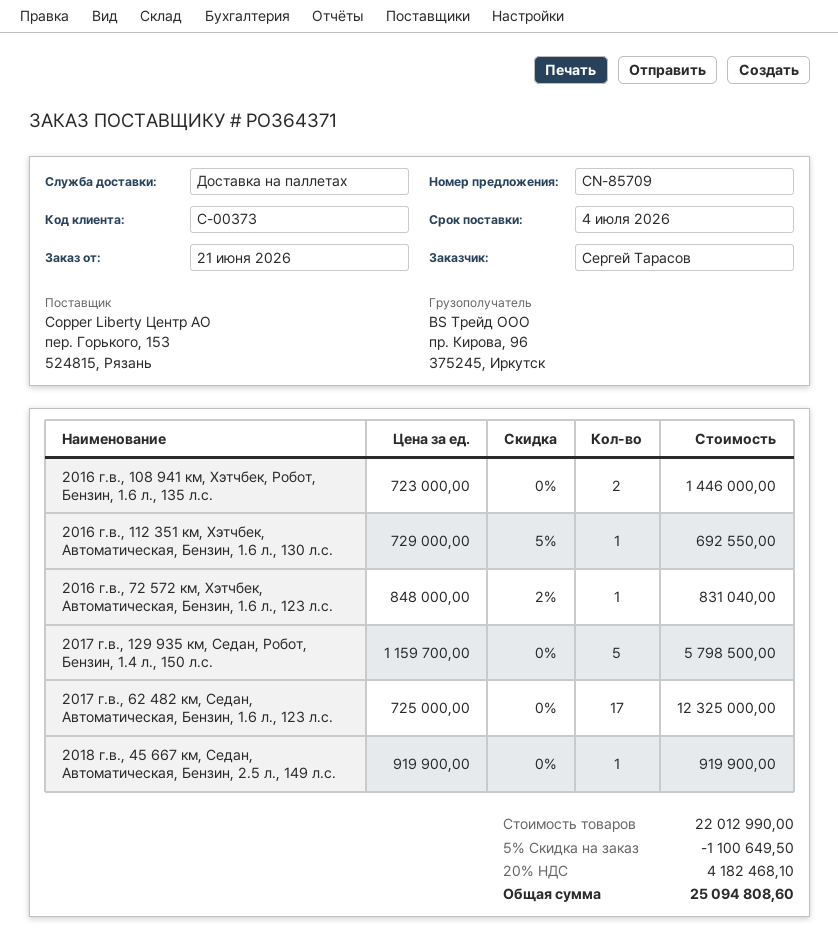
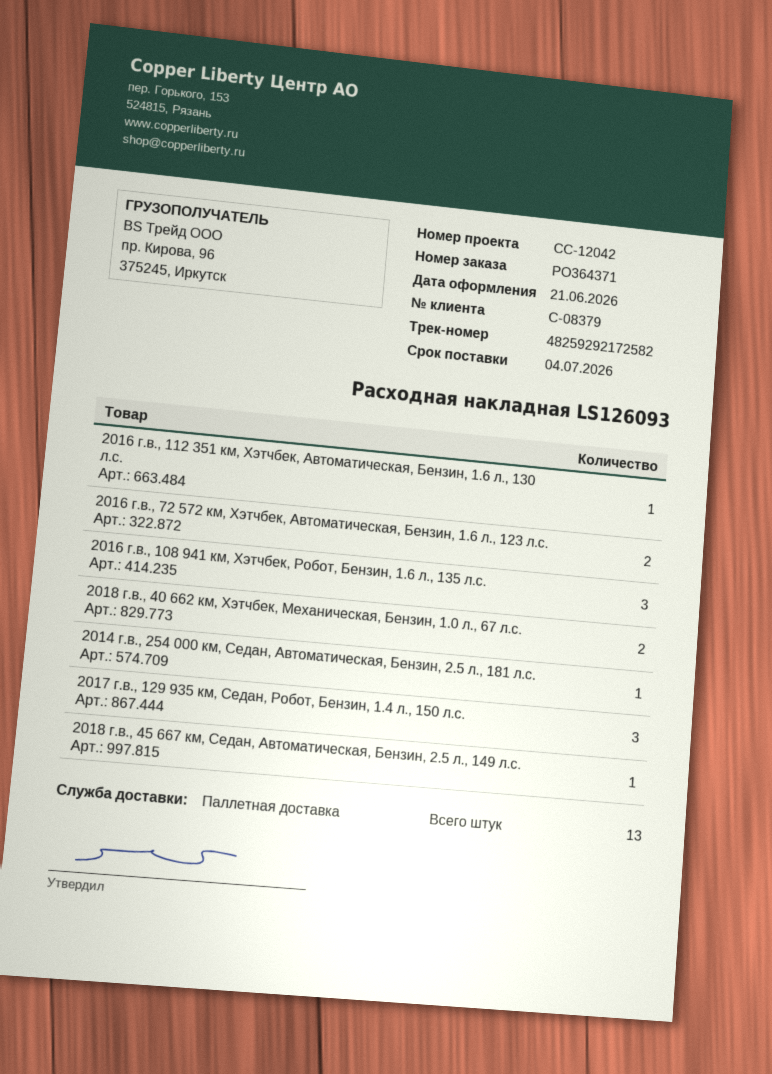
customer number: C-00373 -> C-08379
2016 г.в., 108 941 км, Хэтчбек, Робот, Бензин, 1.6 л., 135 л.с.: 2 -> 3
2016 г.в., 72 572 км, Хэтчбек, Автоматическая, Бензин, 1.6 л., 123 л.с.: 1 -> 2
2017 г.в., 129 935 км, Седан, Робот, Бензин, 1.4 л., 150 л.с.: 5 -> 3
2017 г.в., 62 482 км, Седан, Автоматическая, Бензин, 1.6 л., 123 л.с.: 17 -> none
2018 г.в., 40 662 км, Хэтчбек, Механическая, Бензин, 1.0 л., 67 л.с.: none -> 2
2014 г.в., 254 000 км, Седан, Автоматическая, Бензин, 2.5 л., 181 л.с.: none -> 1

